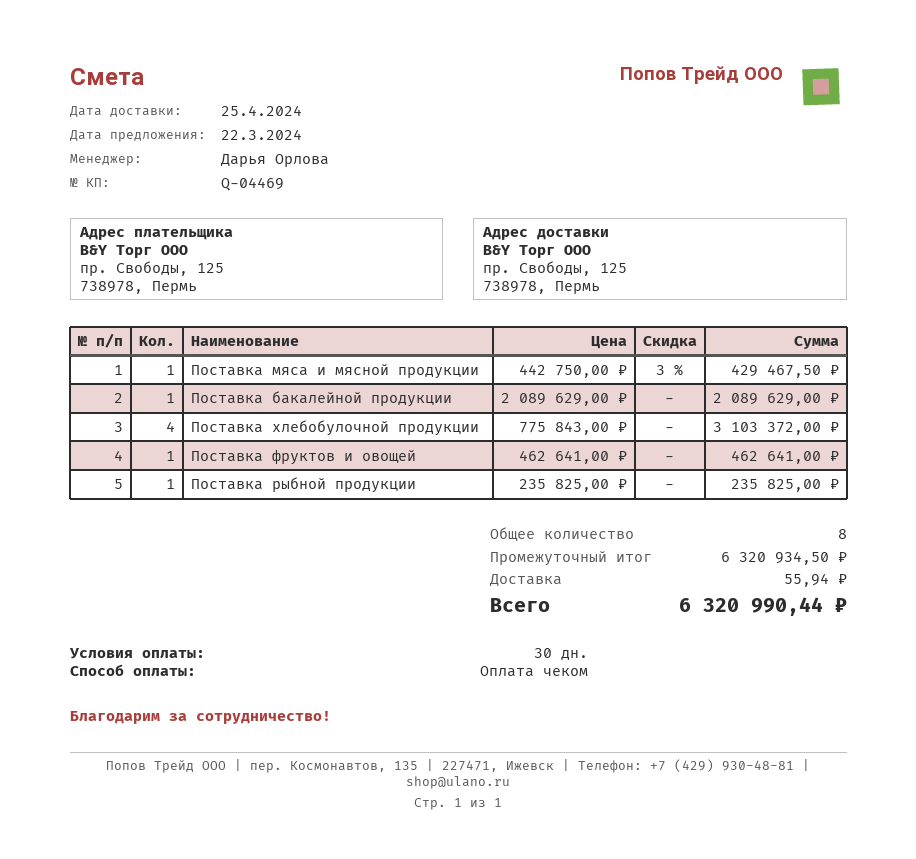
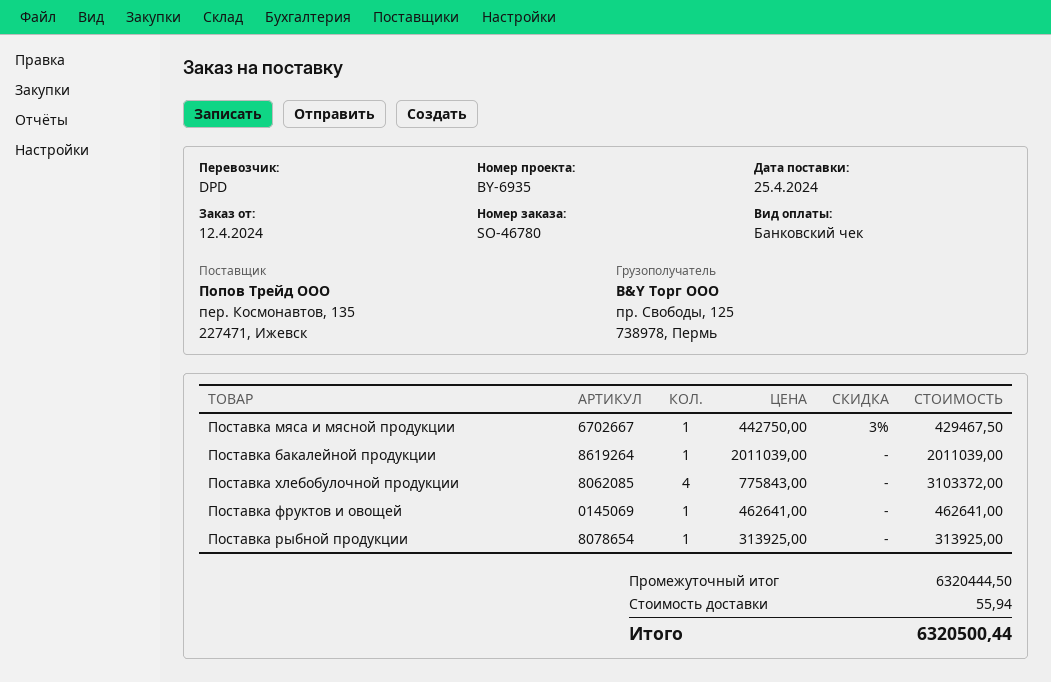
Поставка бакалейной продукции: 1 x 2089629.00 = 2089629.00 -> 1 x 2011039.00 = 2011039.00
Поставка рыбной продукции: 1 x 235825.00 = 235825.00 -> 1 x 313925.00 = 313925.00
subtotal: 6320934.50 -> 6320444.50
total: 6320990.44 -> 6320500.44

